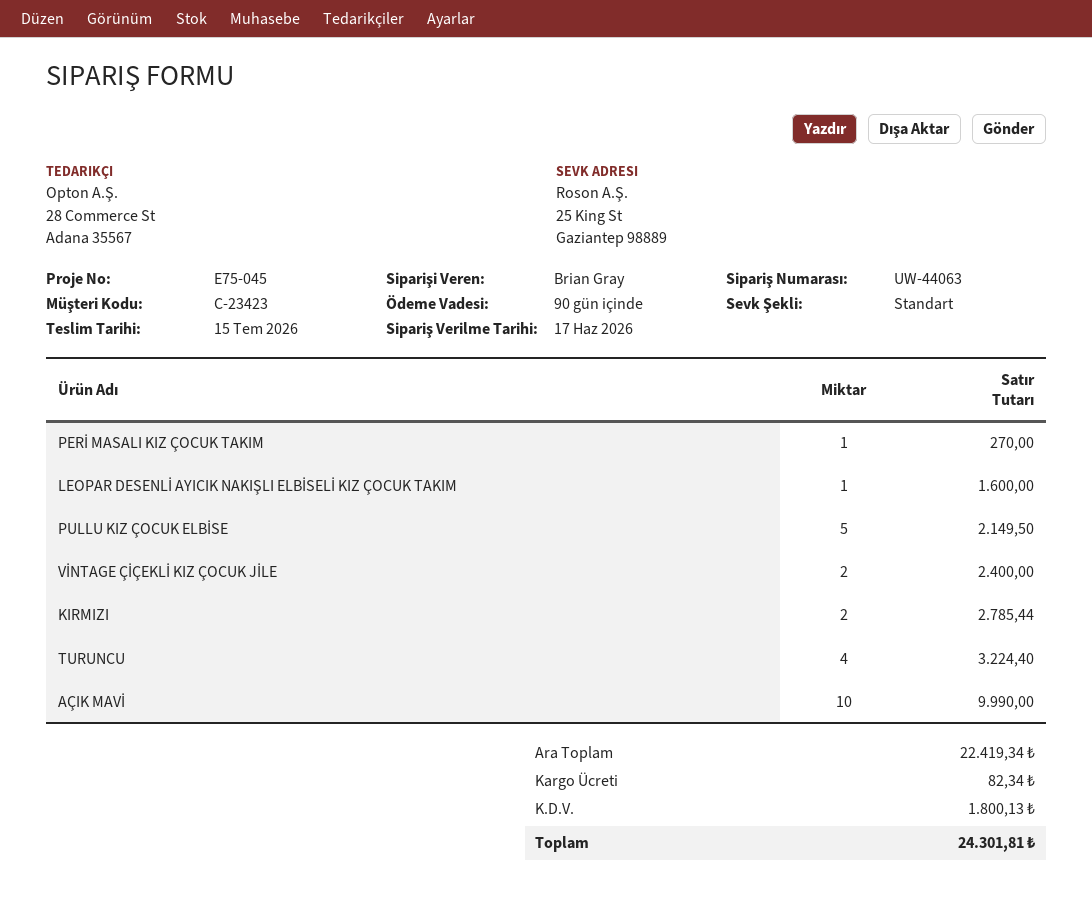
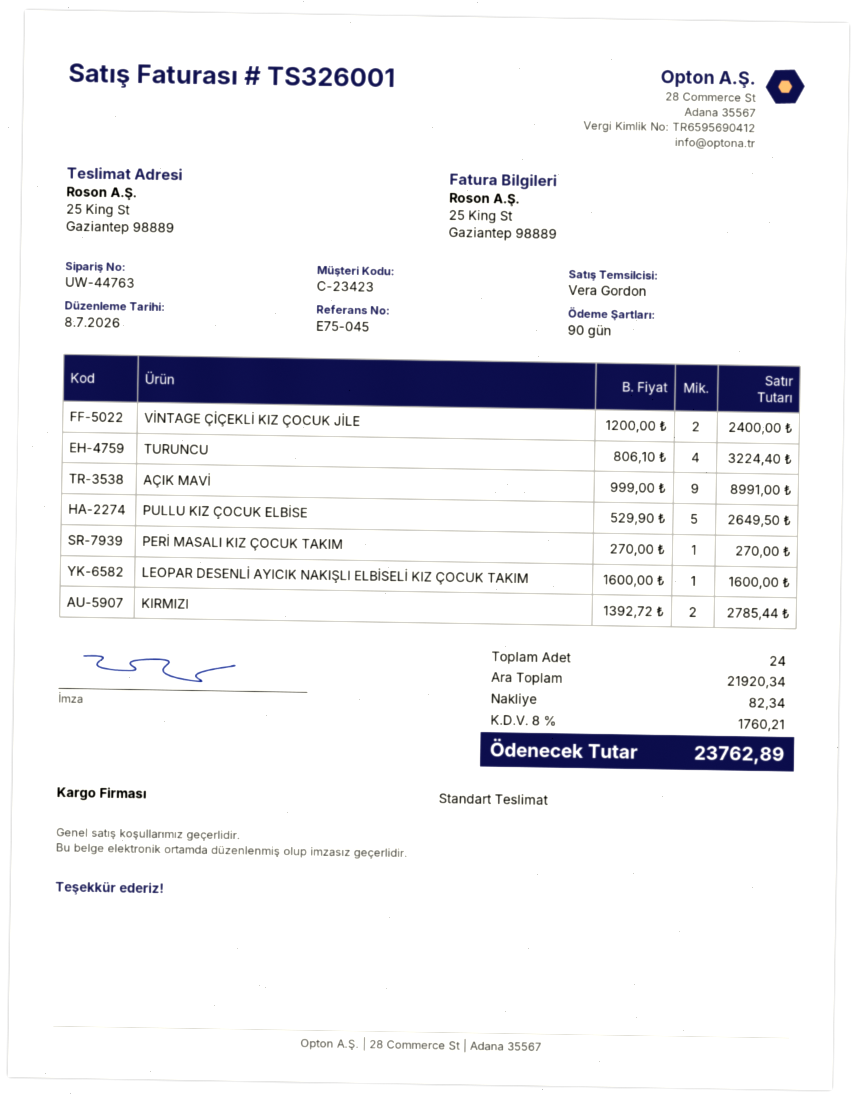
order number: UW-44063 -> UW-44763
PULLU KIZ ÇOCUK ELBİSE: 5 for 2149.50 -> 5 for 2649.50
AÇIK MAVİ: 10 for 9990.00 -> 9 for 8991.00
subtotal: 22419.34 -> 21920.34
tax: 1800.13 -> 1760.21
total: 24301.81 -> 23762.89

